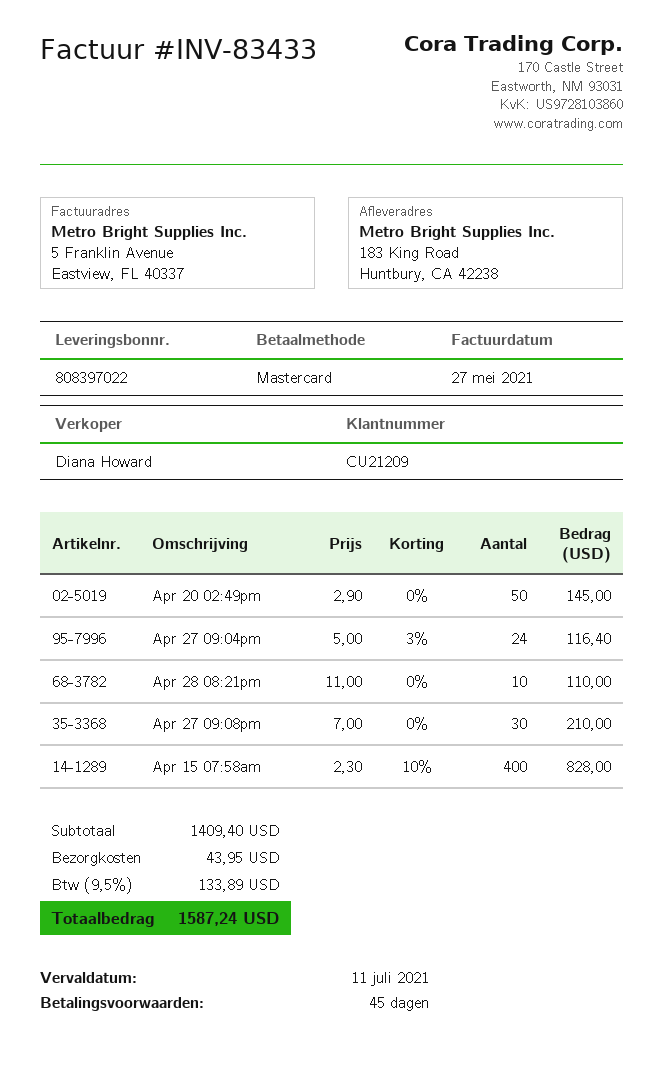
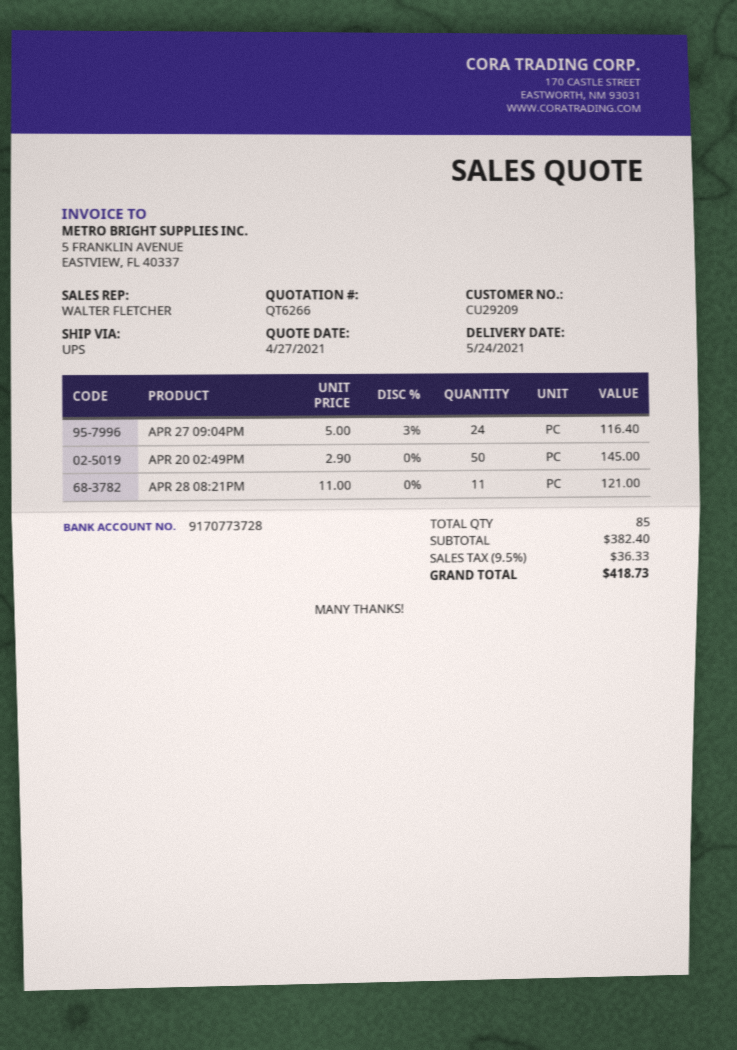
customer number: CU21209 -> CU29209
sales rep: Diana Howard -> WALTER FLETCHER
Apr 28 08:21pm: 10 x 11.00 = 110.00 -> 11 x 11.00 = 121.00
Apr 27 09:08pm: 30 x 7.00 = 210.00 -> none
Apr 15 07:58am: 400 x 2.30 - 10% = 828.00 -> none
subtotal: 1409.40 -> 382.40
shipping: 43.95 -> none
tax: 9.5% = 133.89 -> 9.5% = 36.33
total: 1587.24 -> 418.73

